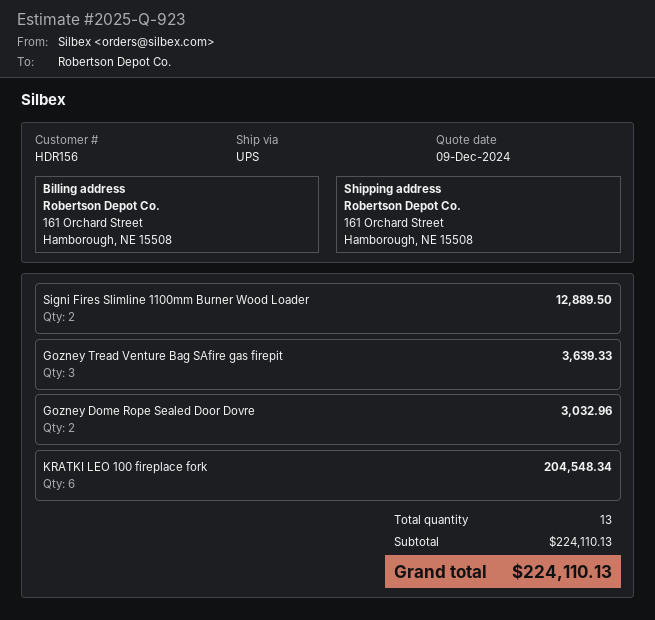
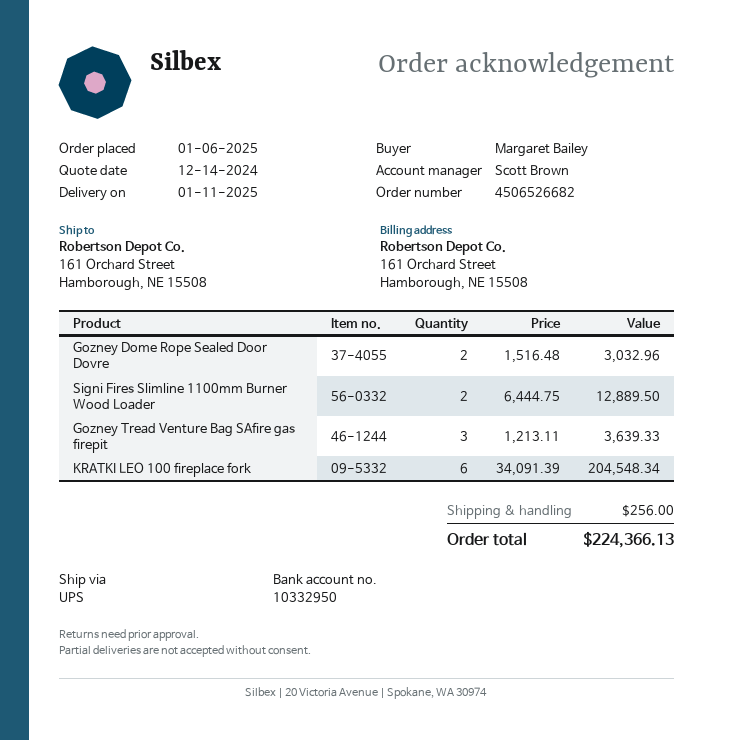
quote date: 2024-12-09 -> 2024-12-14
shipping: none -> 256.00
total: 224110.13 -> 224366.13

